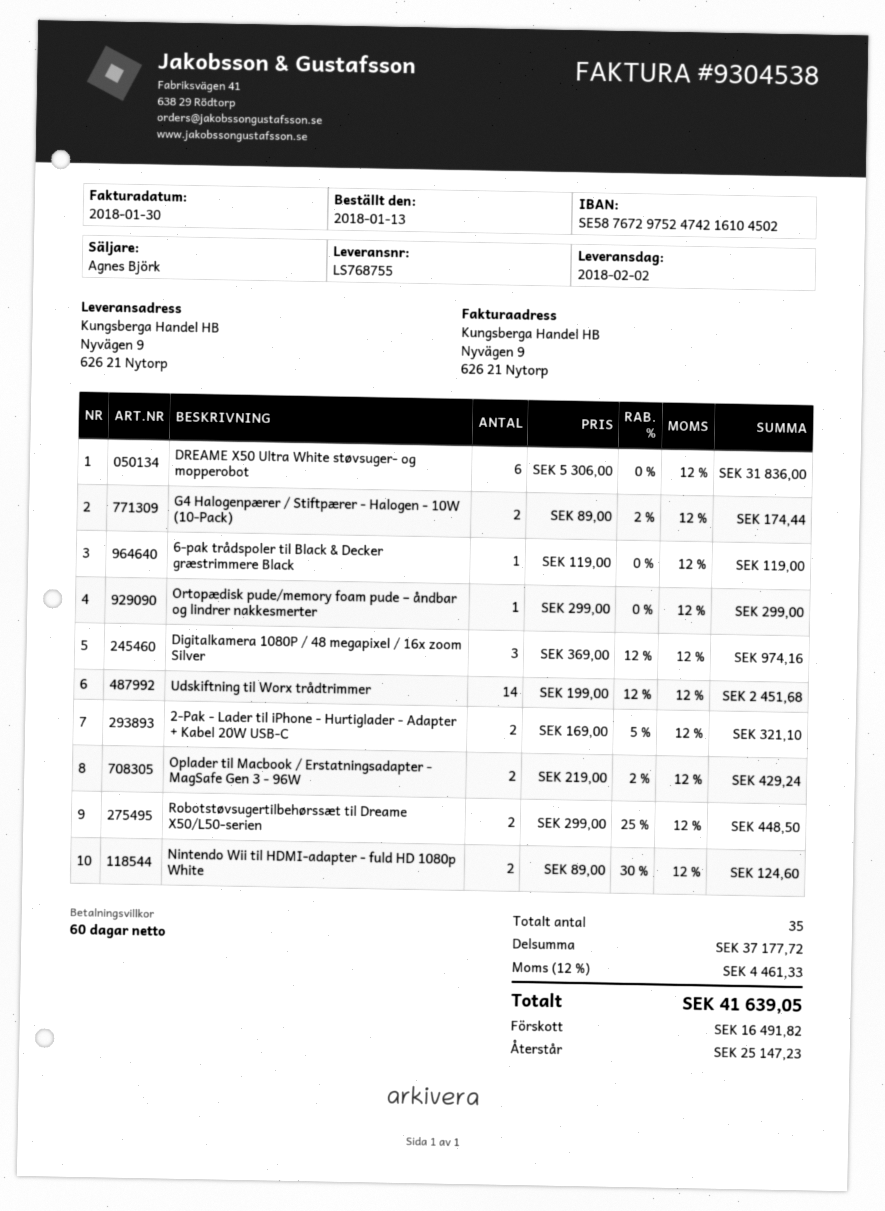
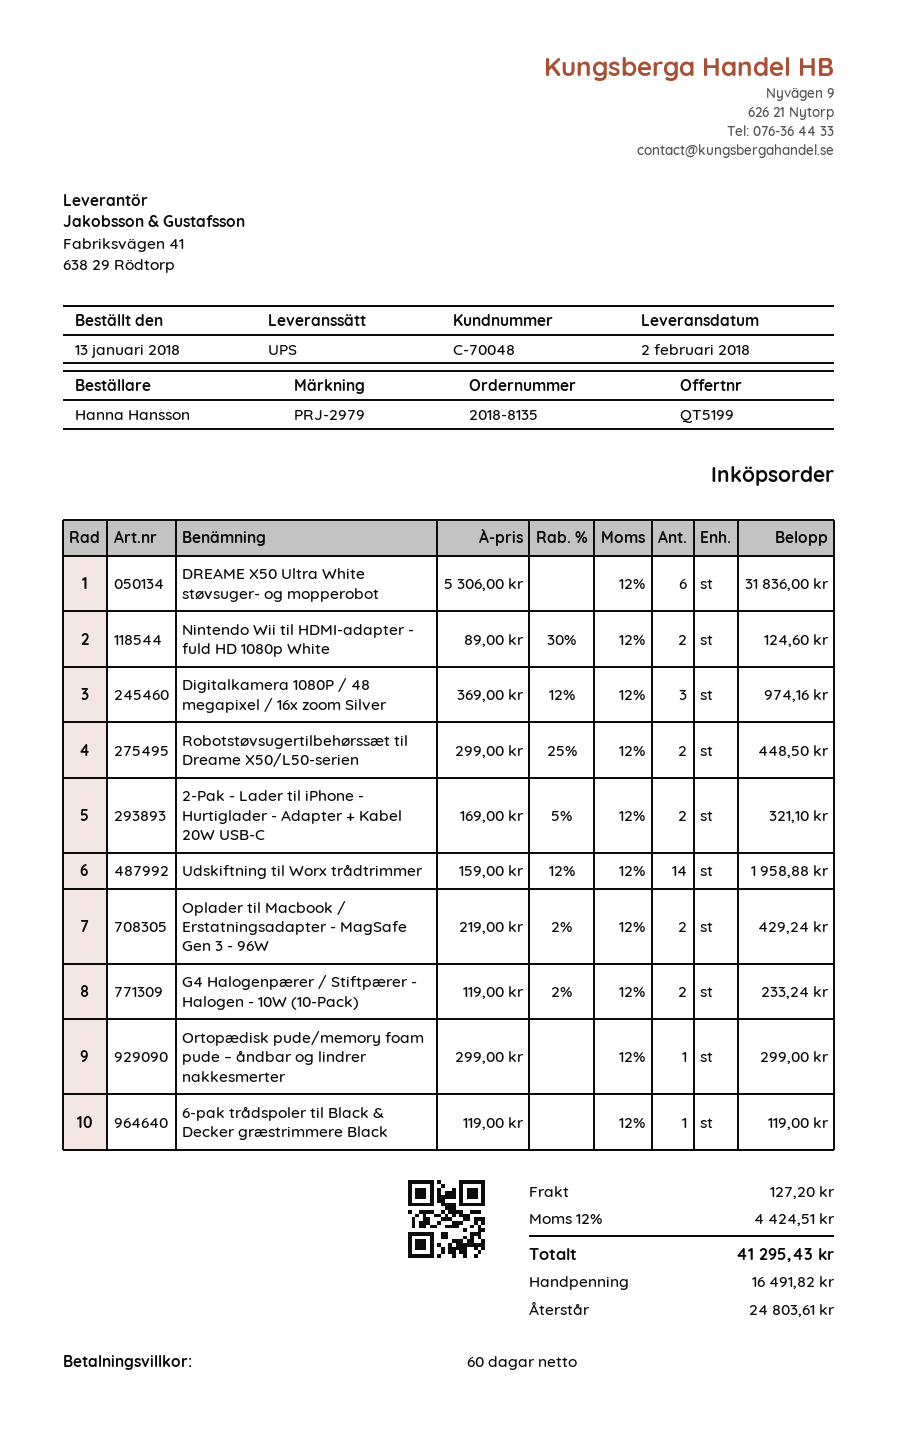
G4 Halogenpærer / Stiftpærer - Halogen - 10W (10-Pack): 2 x 89.00 - 2% = 174.44 -> 2 x 119.00 - 2% = 233.24
Udskiftning til Worx trådtrimmer: 14 x 199.00 - 12% = 2451.68 -> 14 x 159.00 - 12% = 1958.88
shipping: none -> 127.20
tax: 12% = 4461.33 -> 12% = 4424.51
total: 41639.05 -> 41295.43
balance: 25147.23 -> 24803.61

